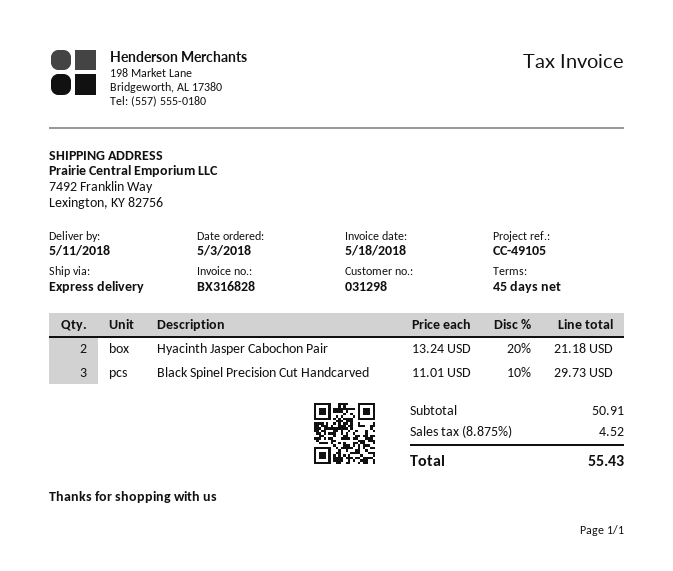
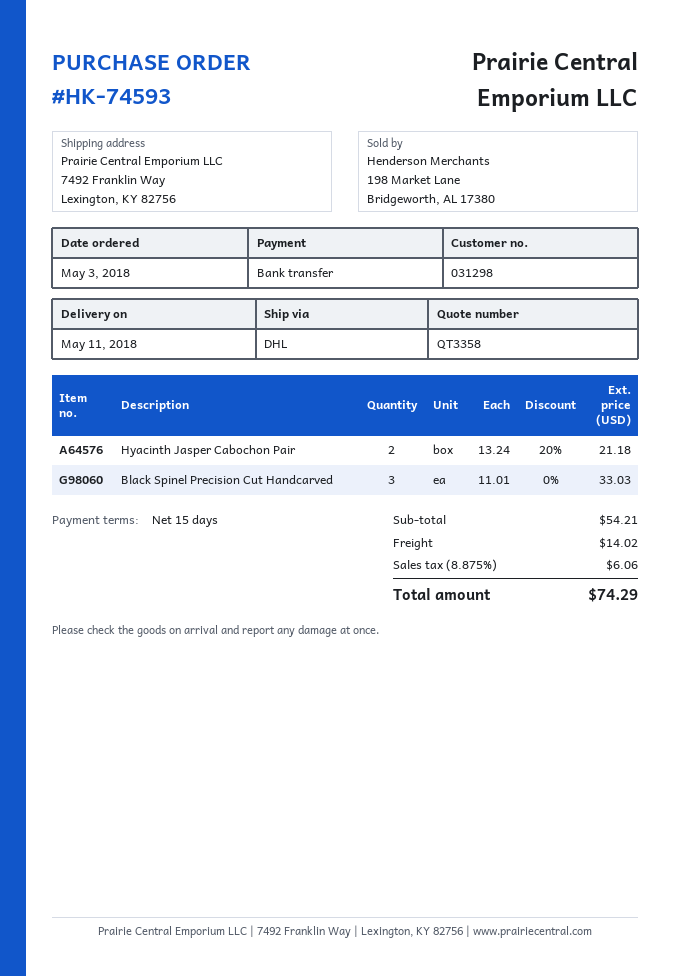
payment terms: 45 days -> 15 days
shipping method: express -> DHL
Black Spinel Precision Cut Handcarved: 3 x 11.01 - 10% = 29.73 -> 3 x 11.01 = 33.03
subtotal: 50.91 -> 54.21
shipping: none -> 14.02
tax: 8.875% = 4.52 -> 8.875% = 6.06
total: 55.43 -> 74.29

